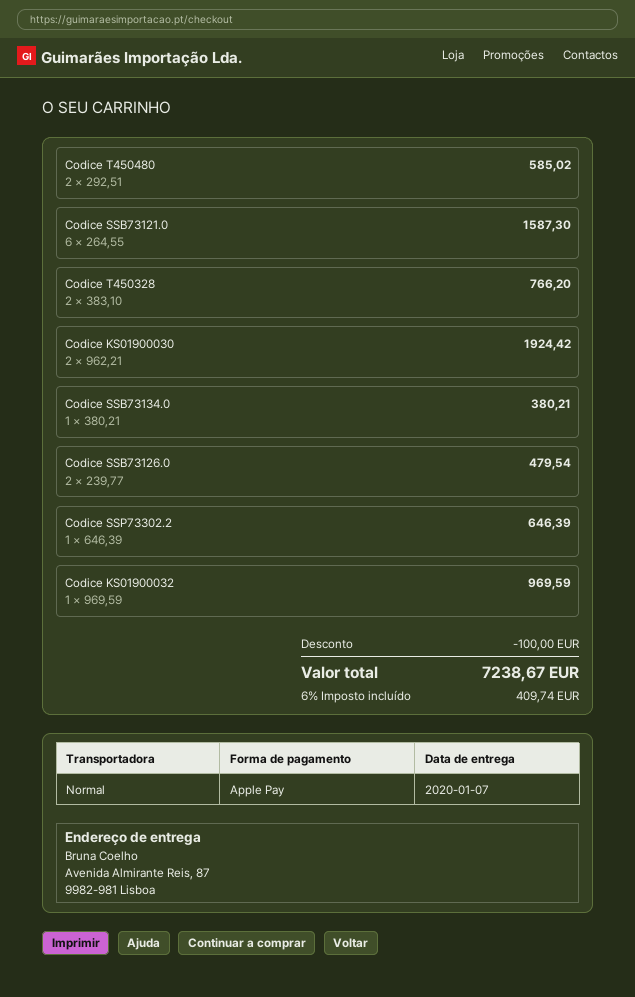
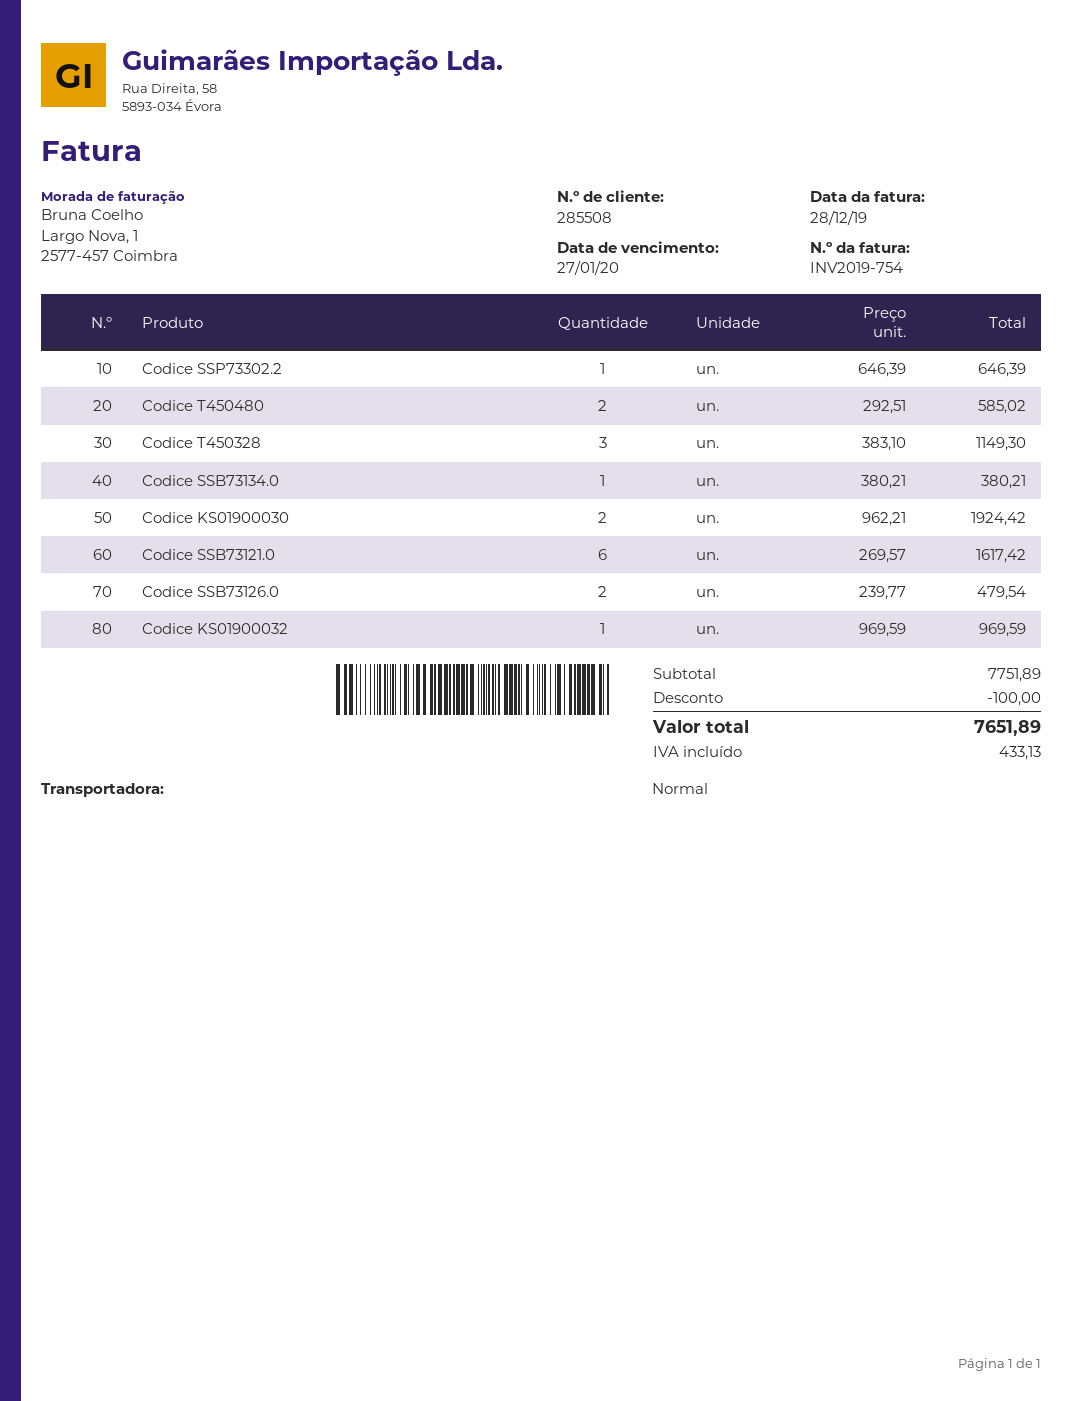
Codice SSB73121.0: 6 x 264.55 = 1587.30 -> 6 x 269.57 = 1617.42
Codice T450328: 2 x 383.10 = 766.20 -> 3 x 383.10 = 1149.30
tax: 409.74 -> 433.13
total: 7238.67 -> 7651.89

